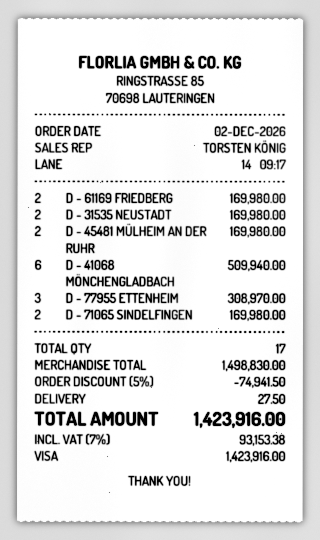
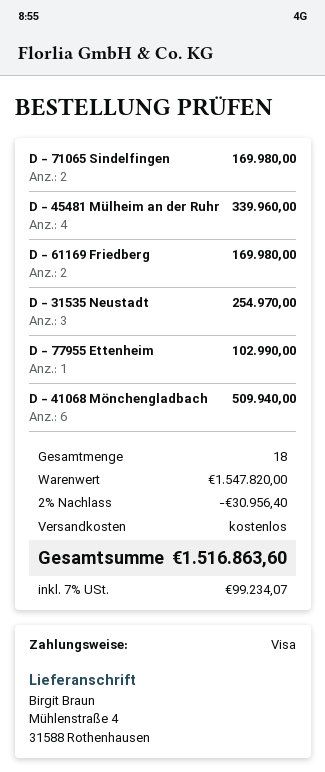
D - 31535 NEUSTADT: 2 for 169980.00 -> 3 for 254970.00
D - 45481 MÜLHEIM AN DER RUHR: 2 for 169980.00 -> 4 for 339960.00
D - 77955 ETTENHEIM: 3 for 308970.00 -> 1 for 102990.00
total quantity: 17 -> 18
subtotal: 1498830.00 -> 1547820.00
discount: 5% = 74941.50 -> 2% = 30956.40
shipping: 27.50 -> 0.00
tax: 7% = 93153.38 -> 7% = 99234.07
total: 1423916.00 -> 1516863.60

